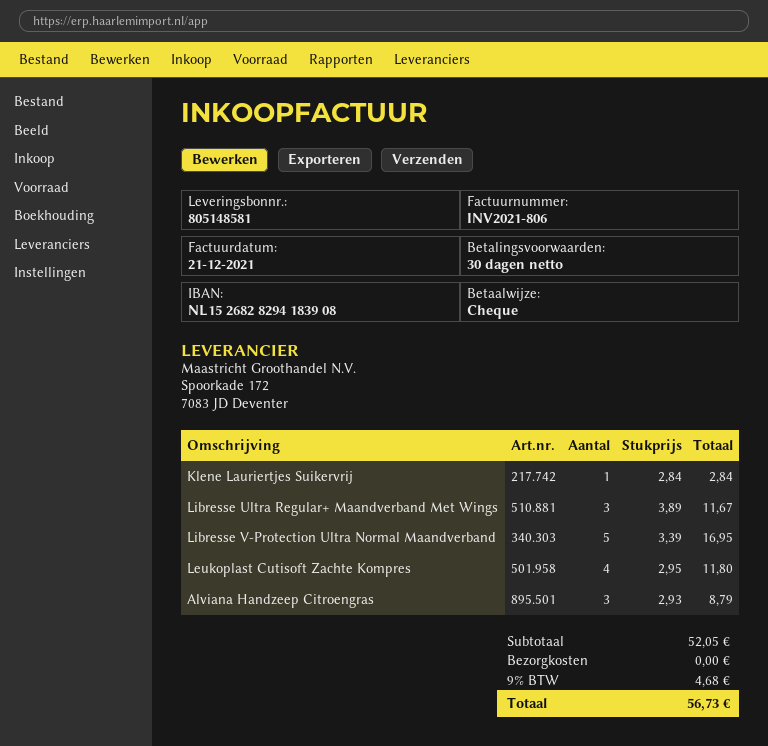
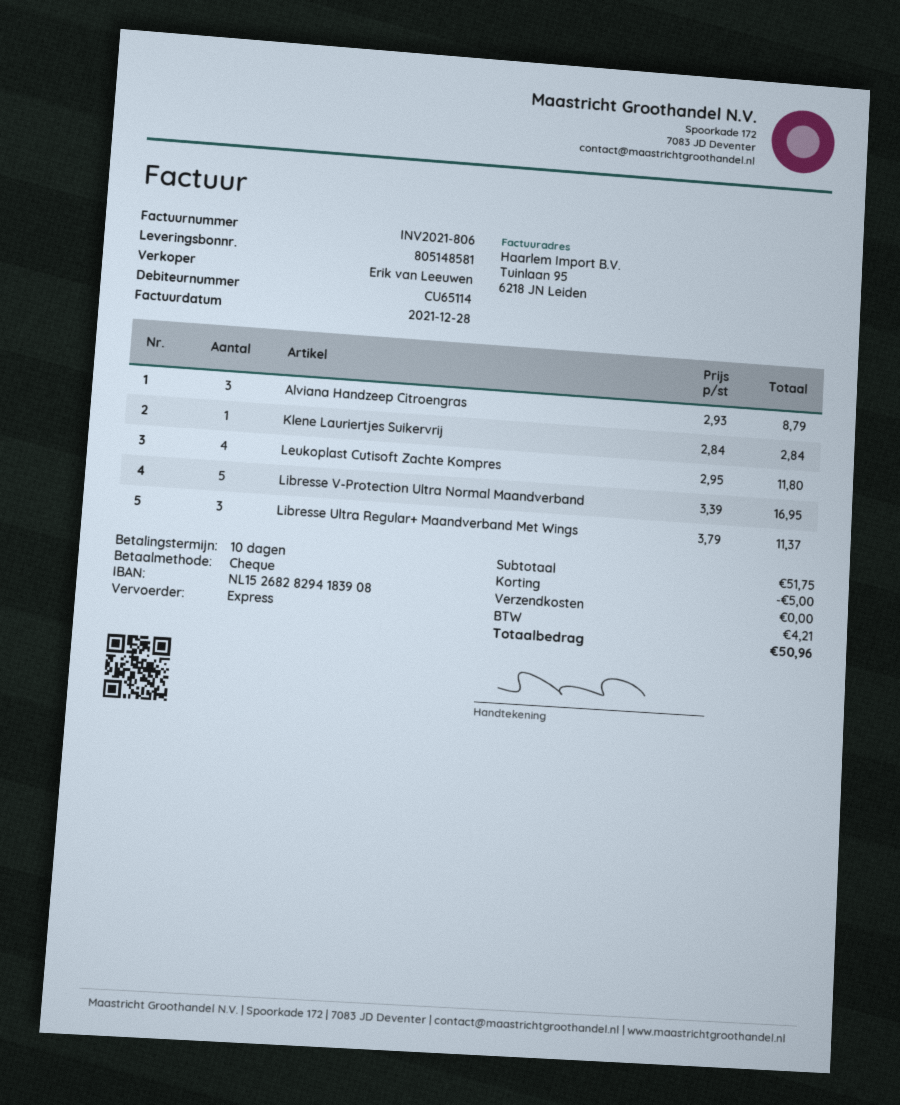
invoice date: 2021-12-21 -> 2021-12-28
payment terms: 30 days -> 10 days
Libresse Ultra Regular+ Maandverband Met Wings: 3 x 3.89 = 11.67 -> 3 x 3.79 = 11.37
subtotal: 52.05 -> 51.75
discount: none -> 5.00
tax: 4.68 -> 4.21
total: 56.73 -> 50.96

